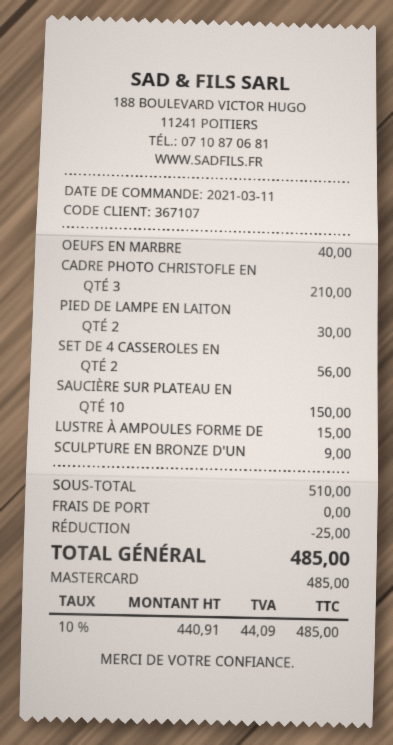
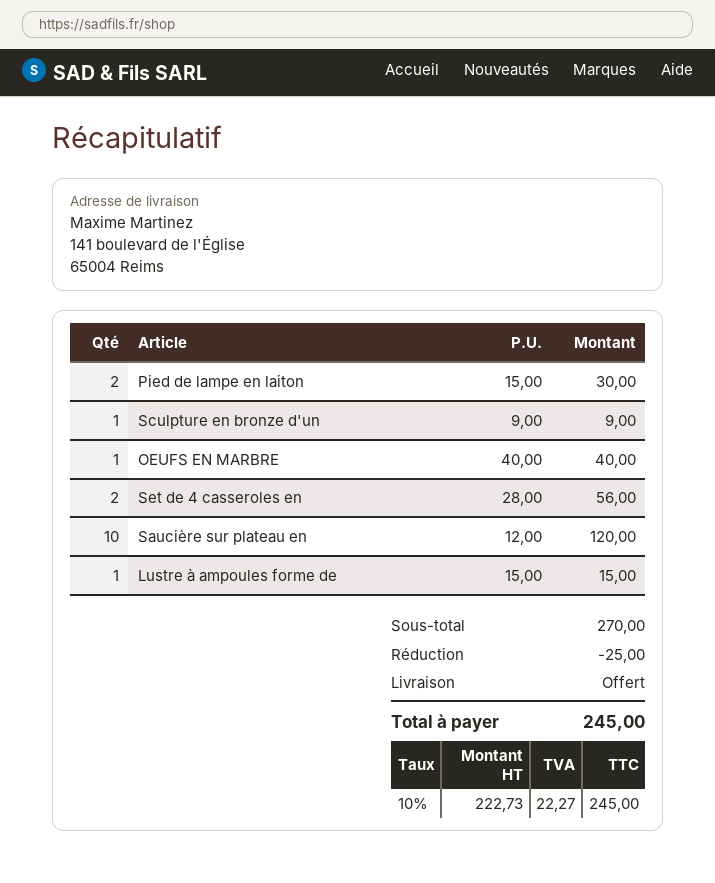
CADRE PHOTO CHRISTOFLE EN: 3 for 210.00 -> none
SAUCIÈRE SUR PLATEAU EN: 10 for 150.00 -> 10 for 120.00
subtotal: 510.00 -> 270.00
net: 440.91 -> 222.73
tax: 10% = 44.09 -> 10% = 22.27
total: 485.00 -> 245.00

